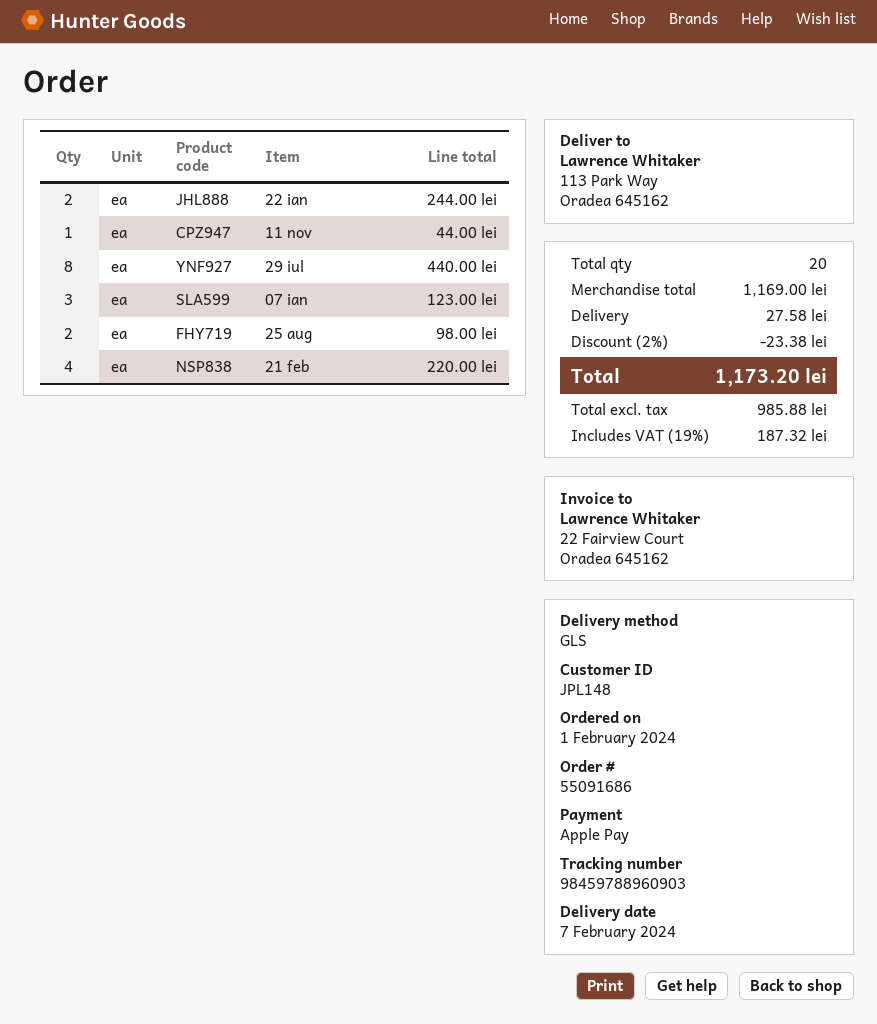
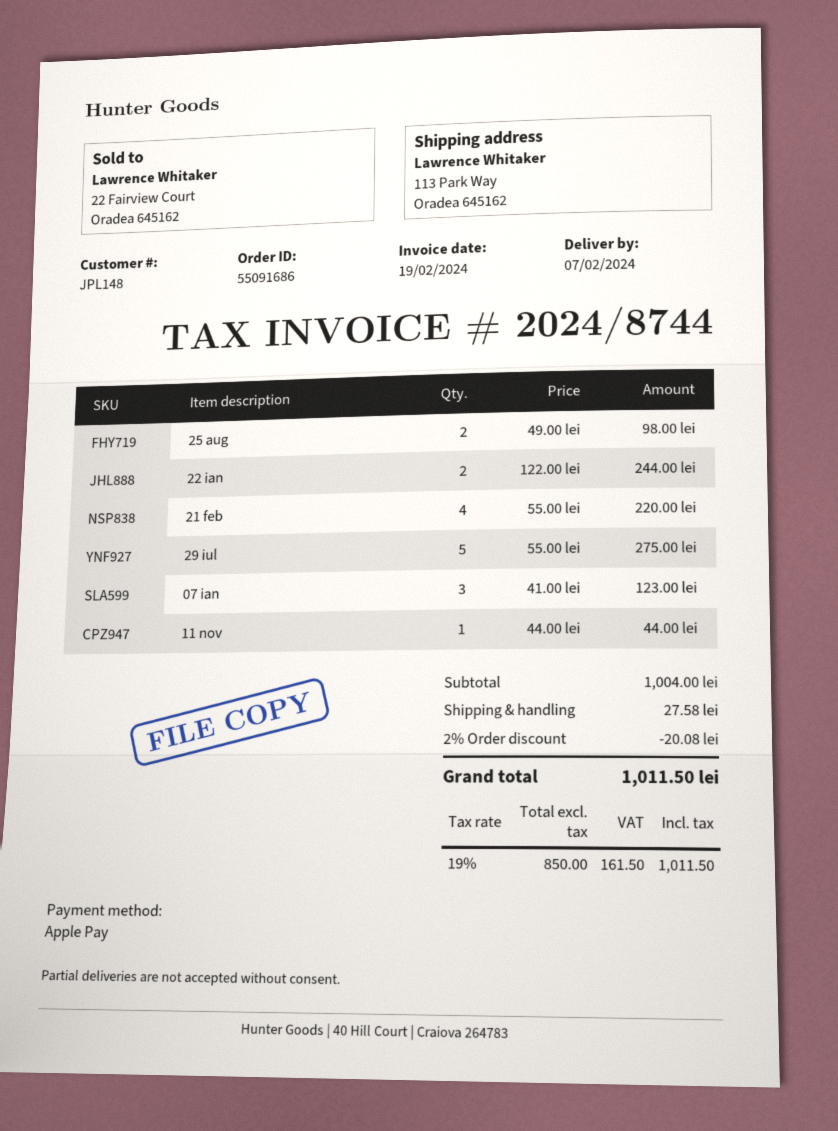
29 iul: 8 for 440.00 -> 5 for 275.00
subtotal: 1169.00 -> 1004.00
discount: 2% = 23.38 -> 2% = 20.08
net: 985.88 -> 850.00
tax: 19% = 187.32 -> 19% = 161.50
total: 1173.20 -> 1011.50

